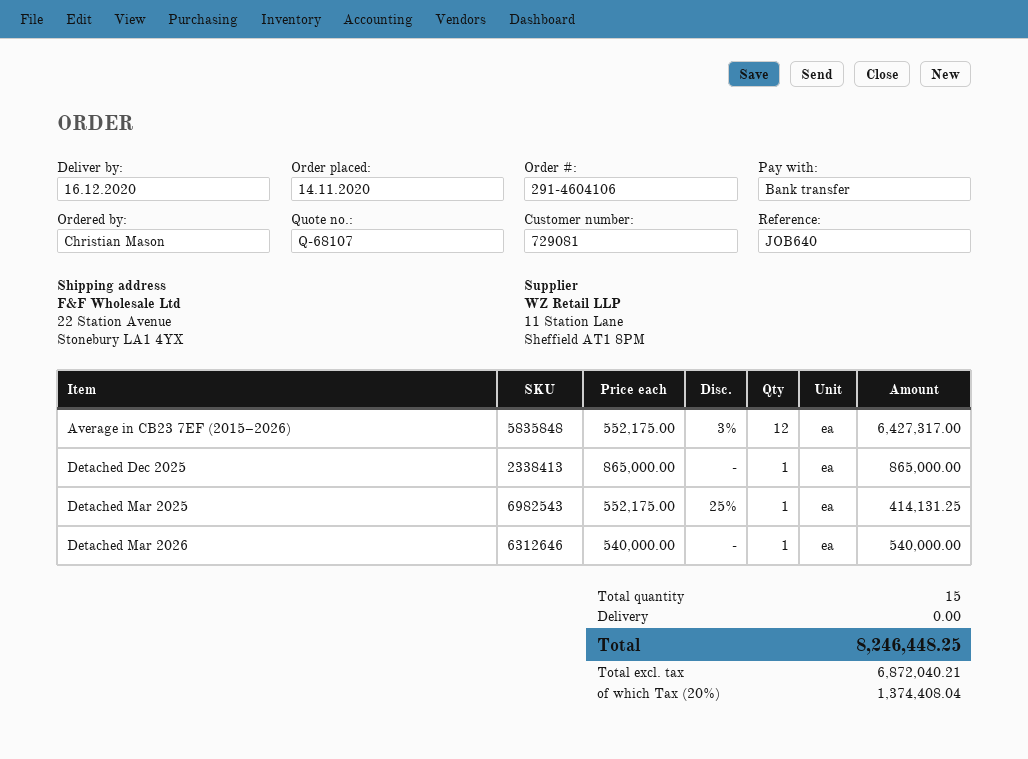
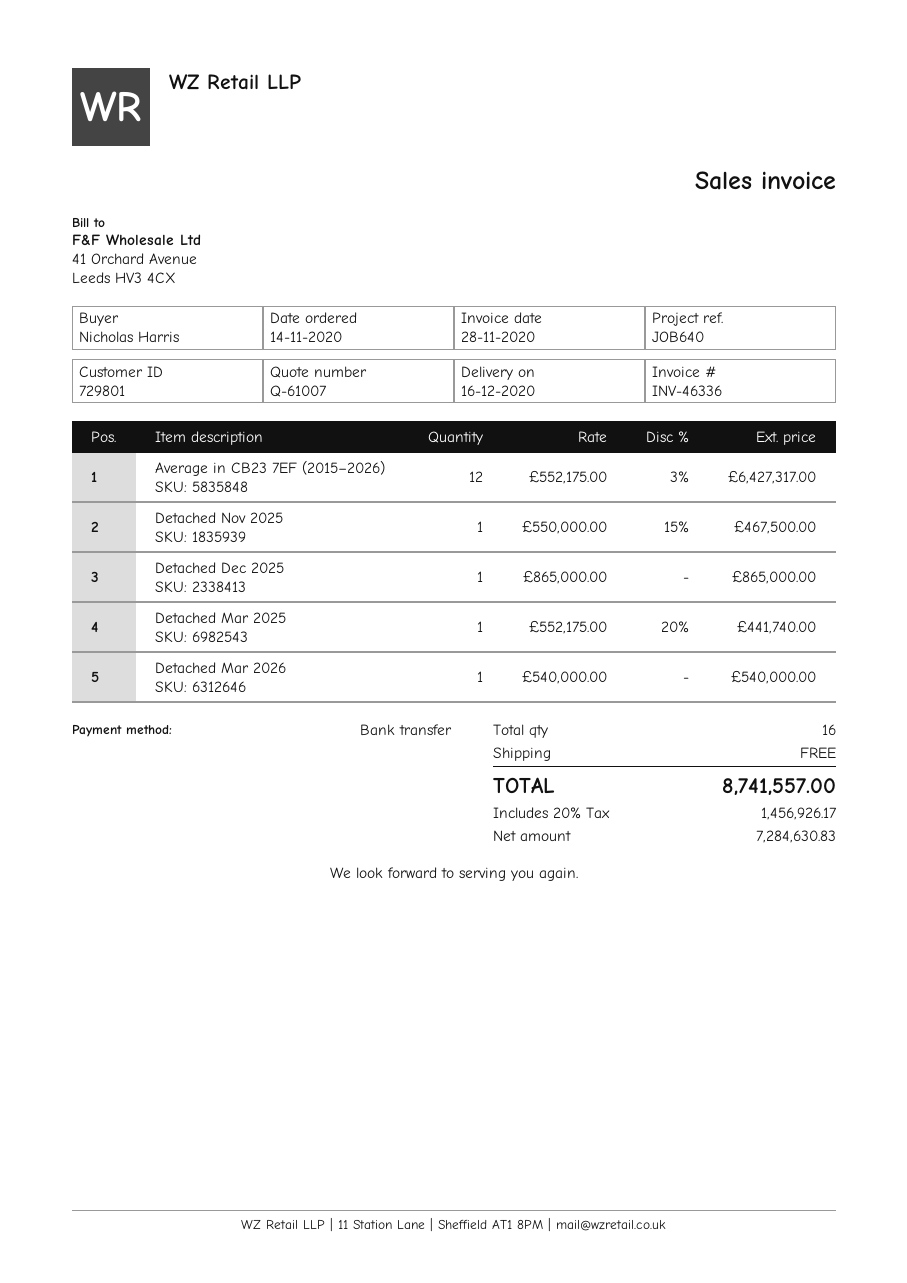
quote number: Q-68107 -> Q-61007
customer number: 729081 -> 729801
ordered by: Christian Mason -> Nicholas Harris
Detached Mar 2025: 1 x 552175.00 - 25% = 414131.25 -> 1 x 552175.00 - 20% = 441740.00
Detached Nov 2025: none -> 1 x 550000.00 - 15% = 467500.00
total quantity: 15 -> 16
net: 6872040.21 -> 7284630.83
tax: 20% = 1374408.04 -> 20% = 1456926.17
total: 8246448.25 -> 8741557.00

